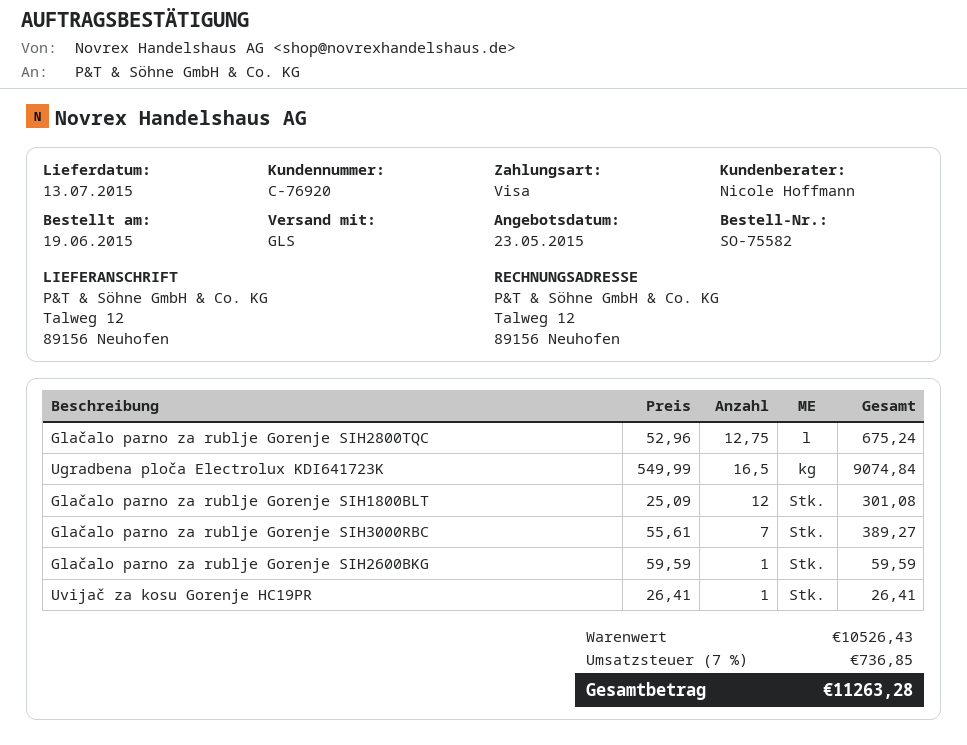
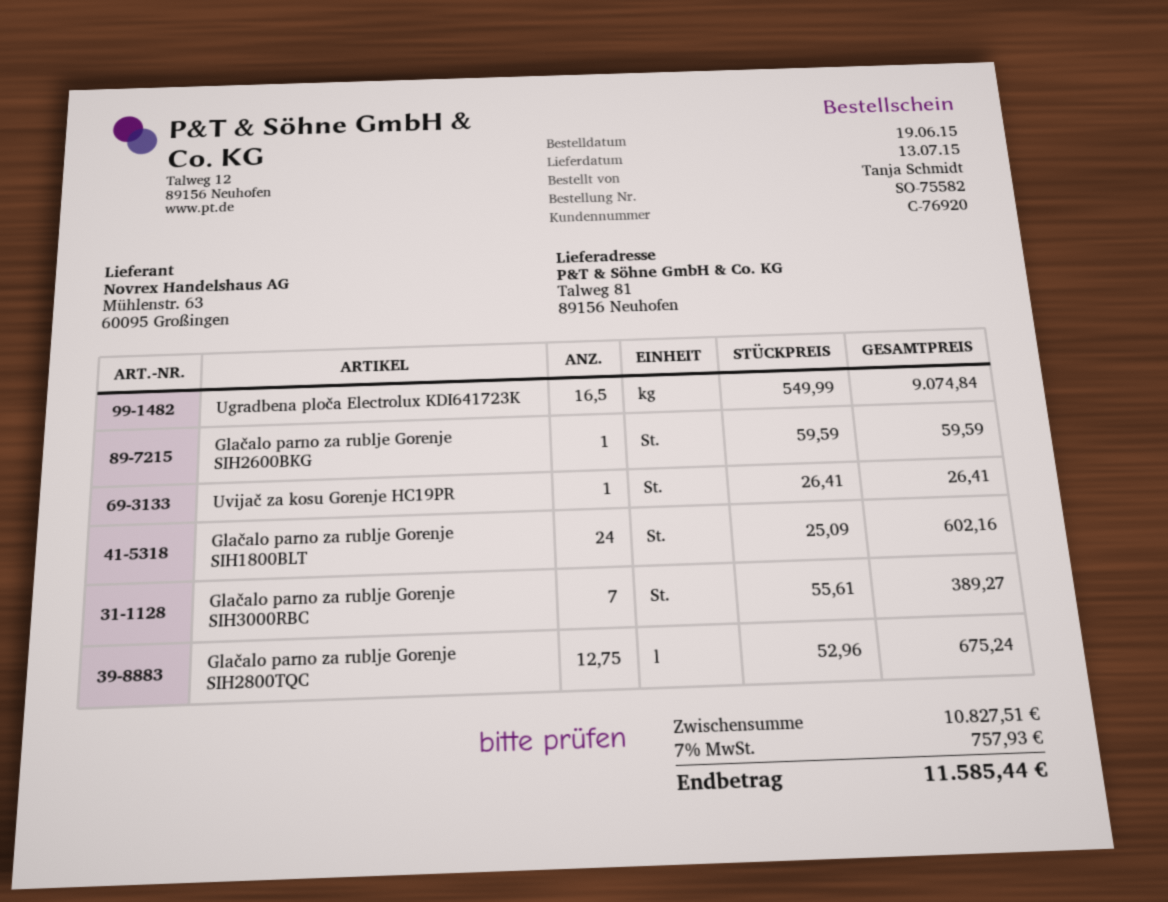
ship to: Talweg 12, 89156 Neuhofen -> Talweg 81, 89156 Neuhofen
Glačalo parno za rublje Gorenje SIH1800BLT: 12 x 25.09 = 301.08 -> 24 x 25.09 = 602.16
subtotal: 10526.43 -> 10827.51
tax: 7% = 736.85 -> 7% = 757.93
total: 11263.28 -> 11585.44

